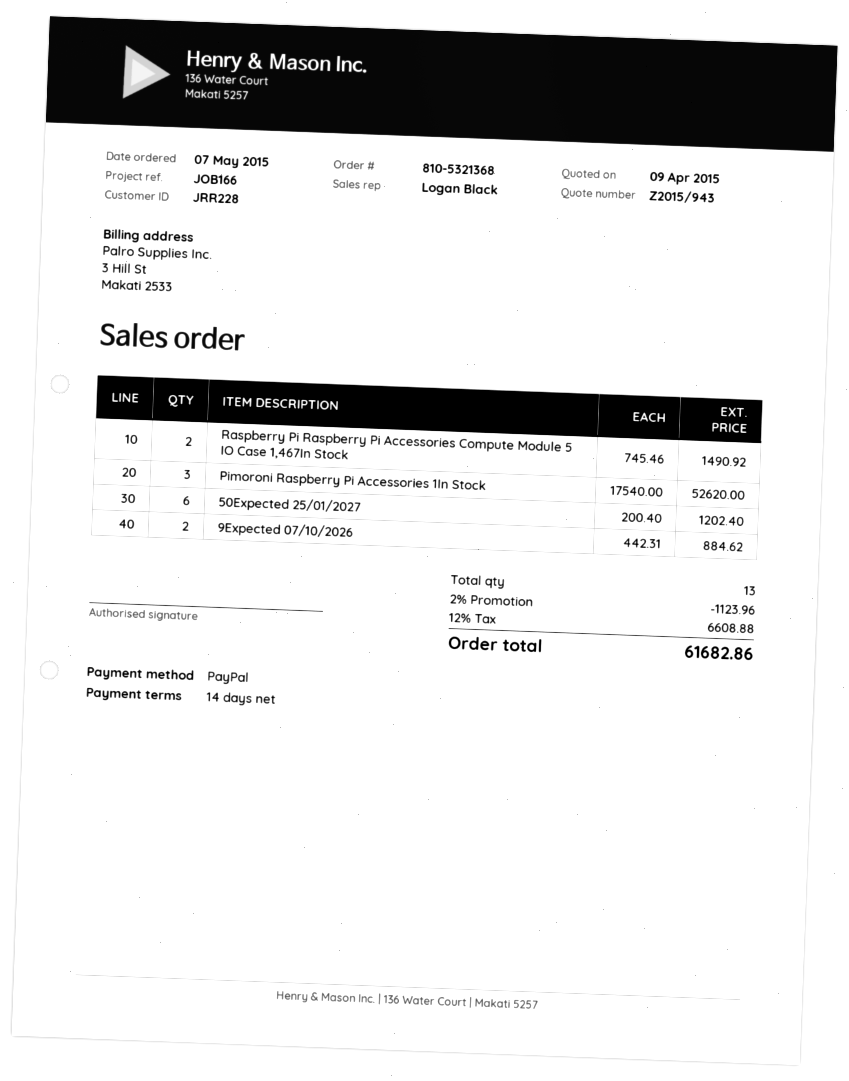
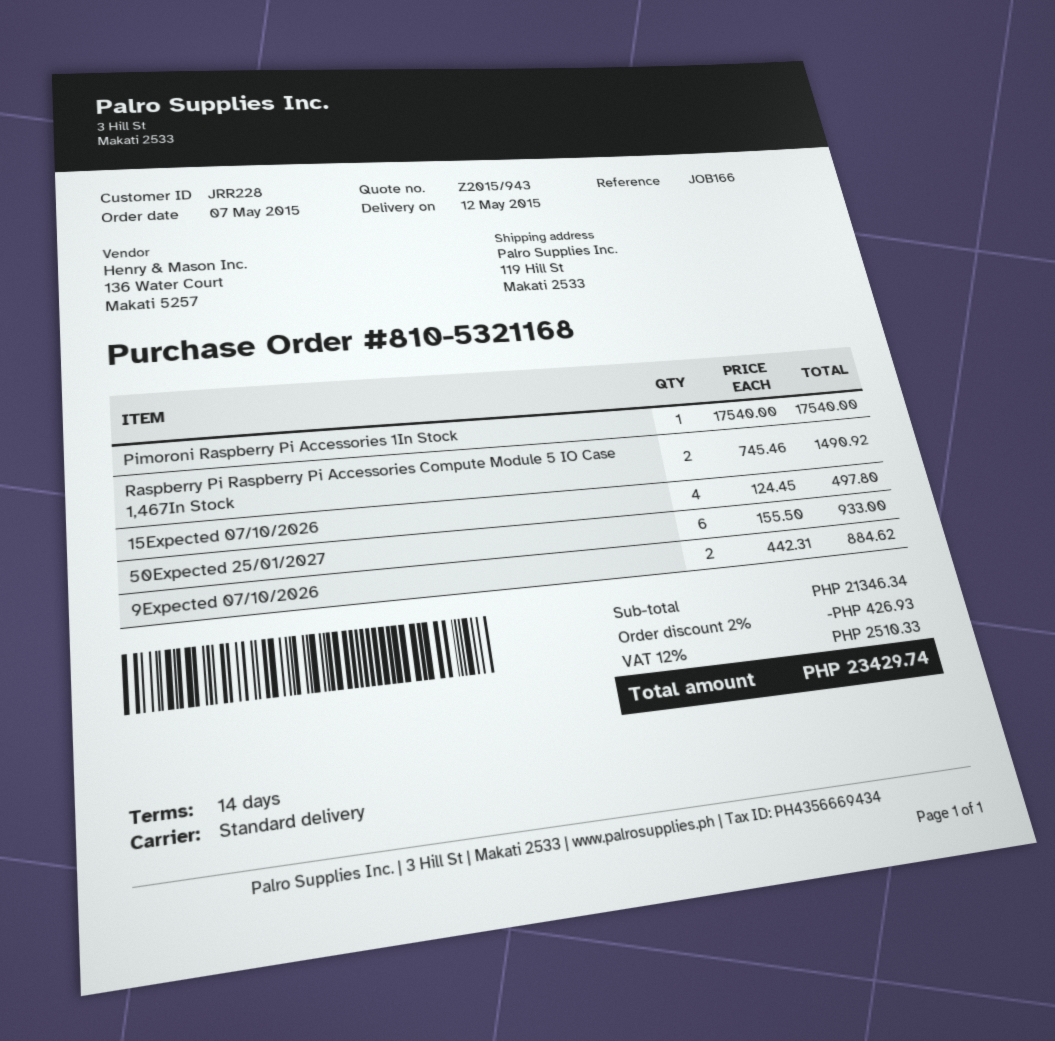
order number: 810-5321368 -> 810-5321168
Pimoroni Raspberry Pi Accessories 1In Stock: 3 x 17540.00 = 52620.00 -> 1 x 17540.00 = 17540.00
50Expected 25/01/2027: 6 x 200.40 = 1202.40 -> 6 x 155.50 = 933.00
15Expected 07/10/2026: none -> 4 x 124.45 = 497.80
discount: 2% = 1123.96 -> 2% = 426.93
tax: 12% = 6608.88 -> 12% = 2510.33
total: 61682.86 -> 23429.74

